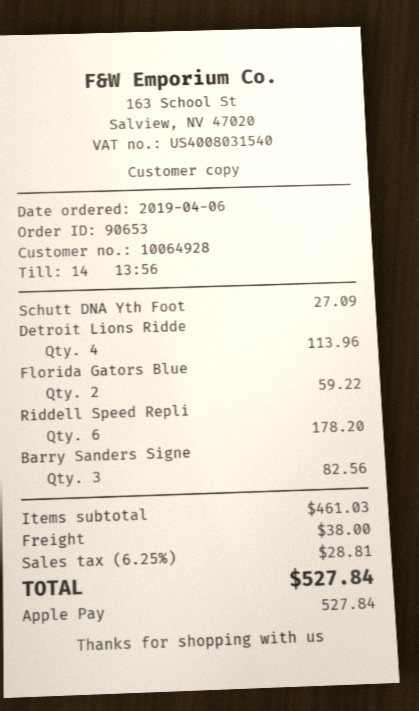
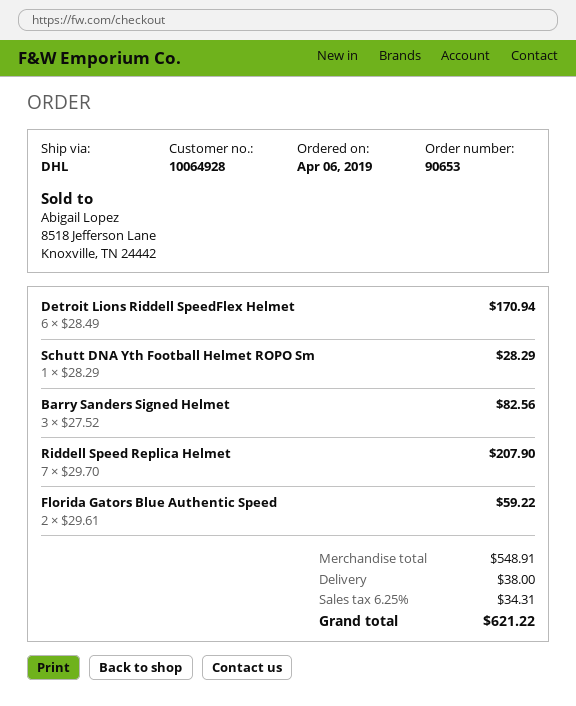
Schutt DNA Yth Foot: 1 for 27.09 -> 1 for 28.29
Detroit Lions Ridde: 4 for 113.96 -> 6 for 170.94
Riddell Speed Repli: 6 for 178.20 -> 7 for 207.90
subtotal: 461.03 -> 548.91
tax: 6.25% = 28.81 -> 6.25% = 34.31
total: 527.84 -> 621.22

